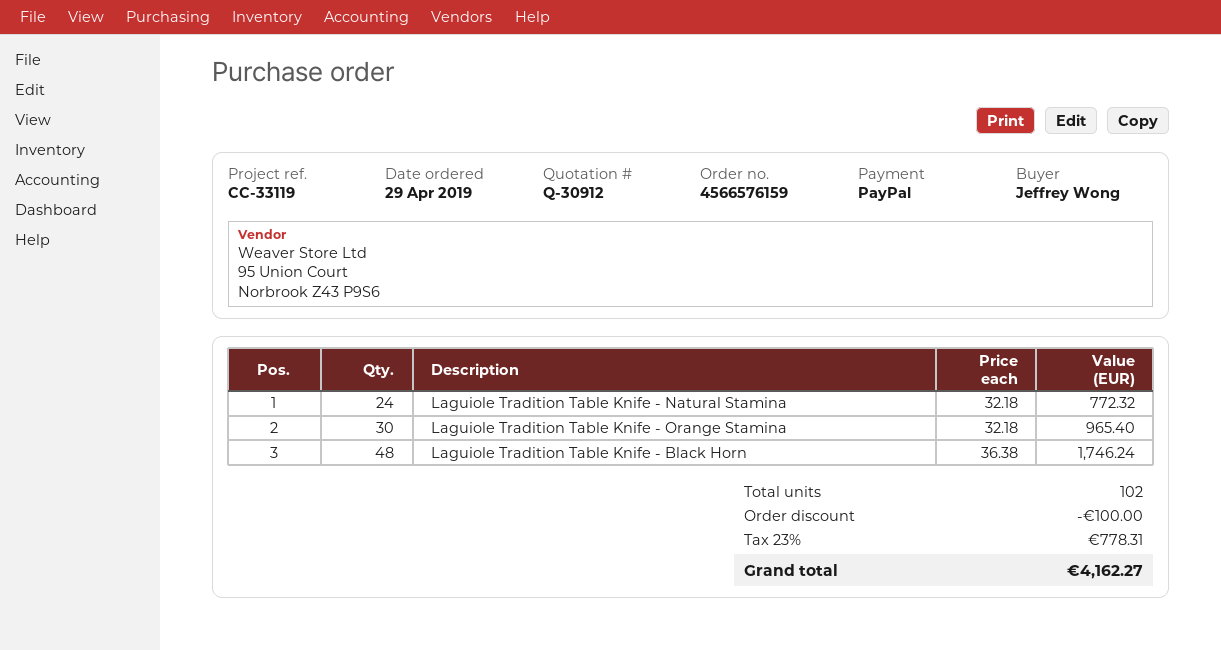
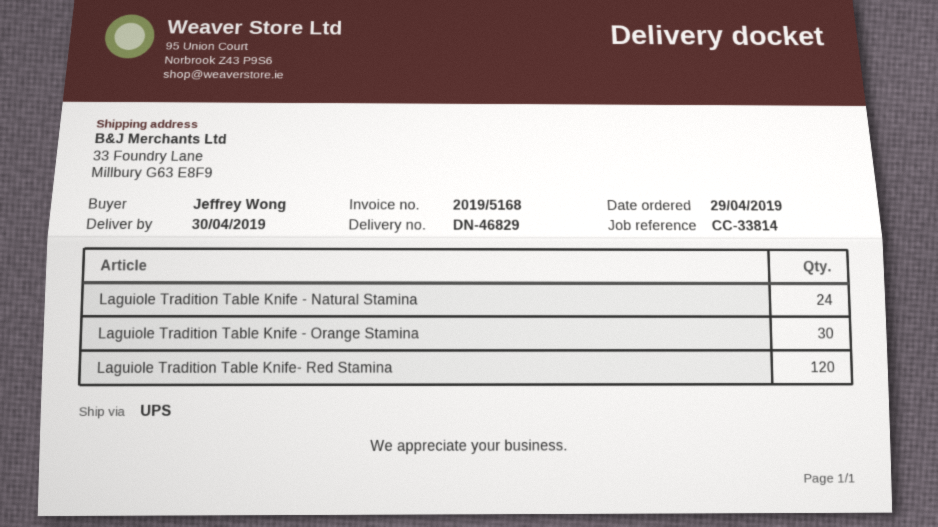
reference: CC-33119 -> CC-33814
Laguiole Tradition Table Knife - Black Horn: 48 -> none
Laguiole Tradition Table Knife- Red Stamina: none -> 120

